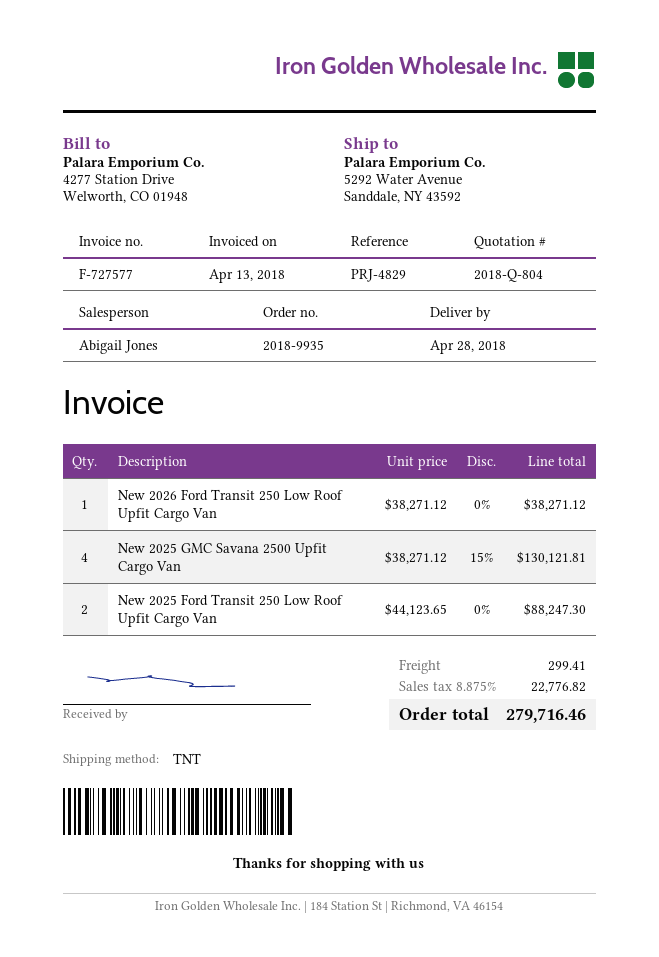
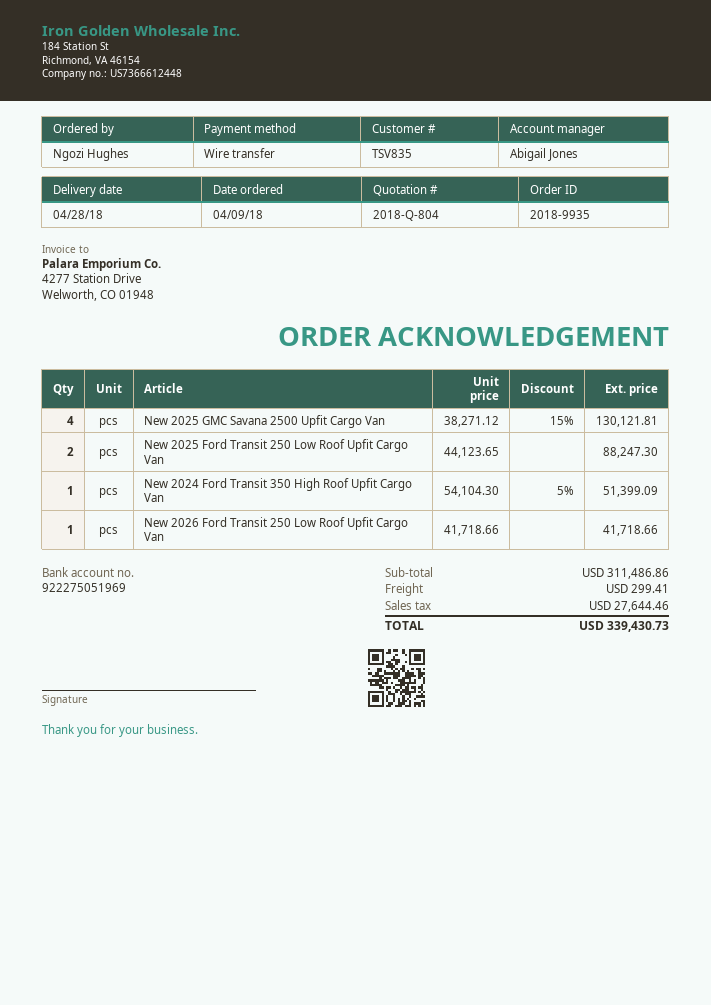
New 2026 Ford Transit 250 Low Roof Upfit Cargo Van: 1 x 38271.12 = 38271.12 -> 1 x 41718.66 = 41718.66
New 2024 Ford Transit 350 High Roof Upfit Cargo Van: none -> 1 x 54104.30 - 5% = 51399.09
tax: 22776.82 -> 27644.46
total: 279716.46 -> 339430.73

